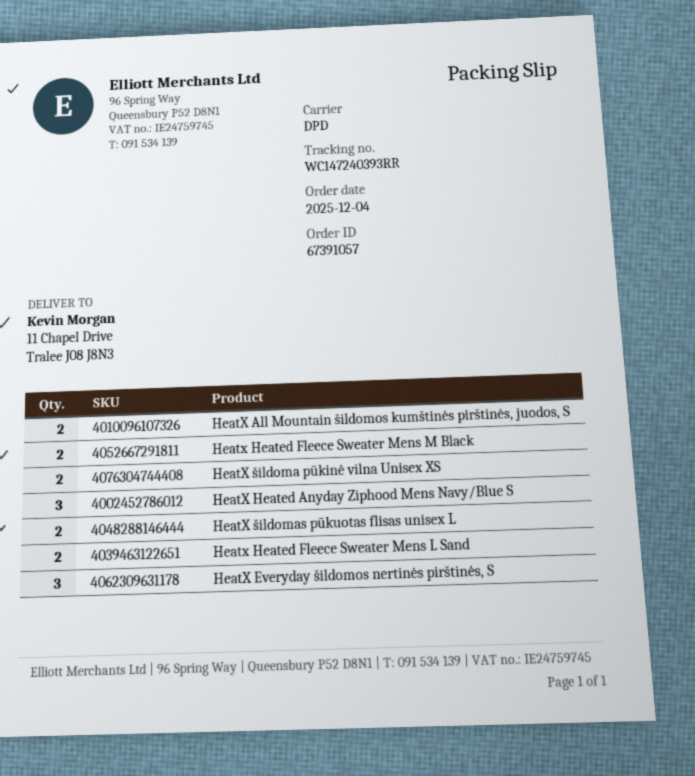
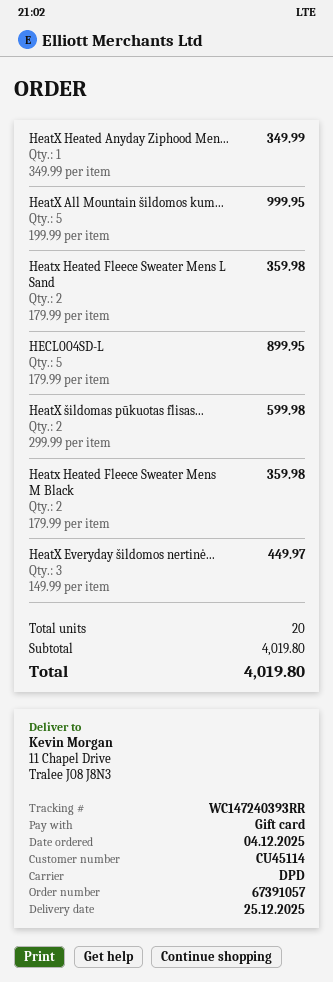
HeatX All Mountain šildomos kumštinės pirštinės, juodos, S: 2 -> 5
HeatX šildoma pūkinė vilna Unisex XS: 2 -> none
HeatX Heated Anyday Ziphood Mens Navy/Blue S: 3 -> 1
HECL004SD-L: none -> 5

